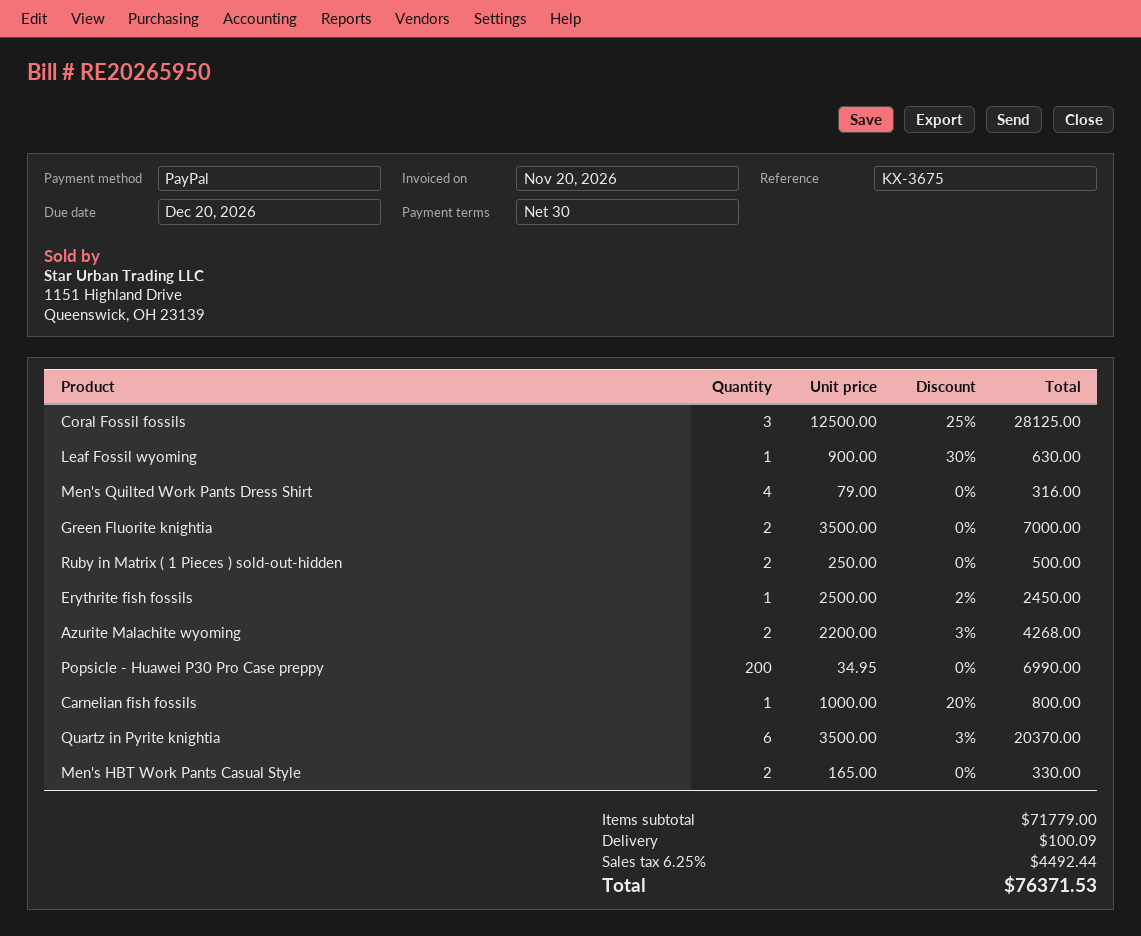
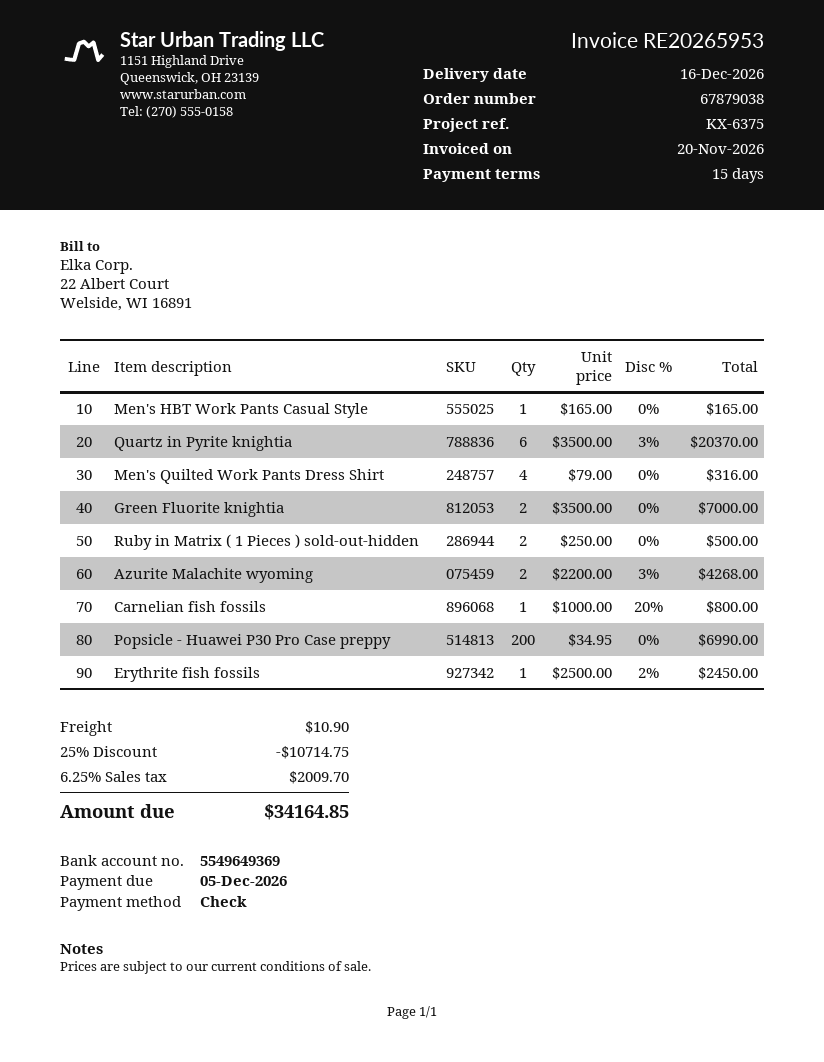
invoice number: RE20265950 -> RE20265953
payment terms: 30 days -> 15 days
due date: 2026-12-20 -> 2026-12-05
reference: KX-3675 -> KX-6375
payment method: PayPal -> cheque
Coral Fossil fossils: 3 x 12500.00 - 25% = 28125.00 -> none
Leaf Fossil wyoming: 1 x 900.00 - 30% = 630.00 -> none
Men's HBT Work Pants Casual Style: 2 x 165.00 = 330.00 -> 1 x 165.00 = 165.00
discount: none -> 25% = 10714.75
shipping: 100.09 -> 10.90
tax: 6.25% = 4492.44 -> 6.25% = 2009.70
total: 76371.53 -> 34164.85

